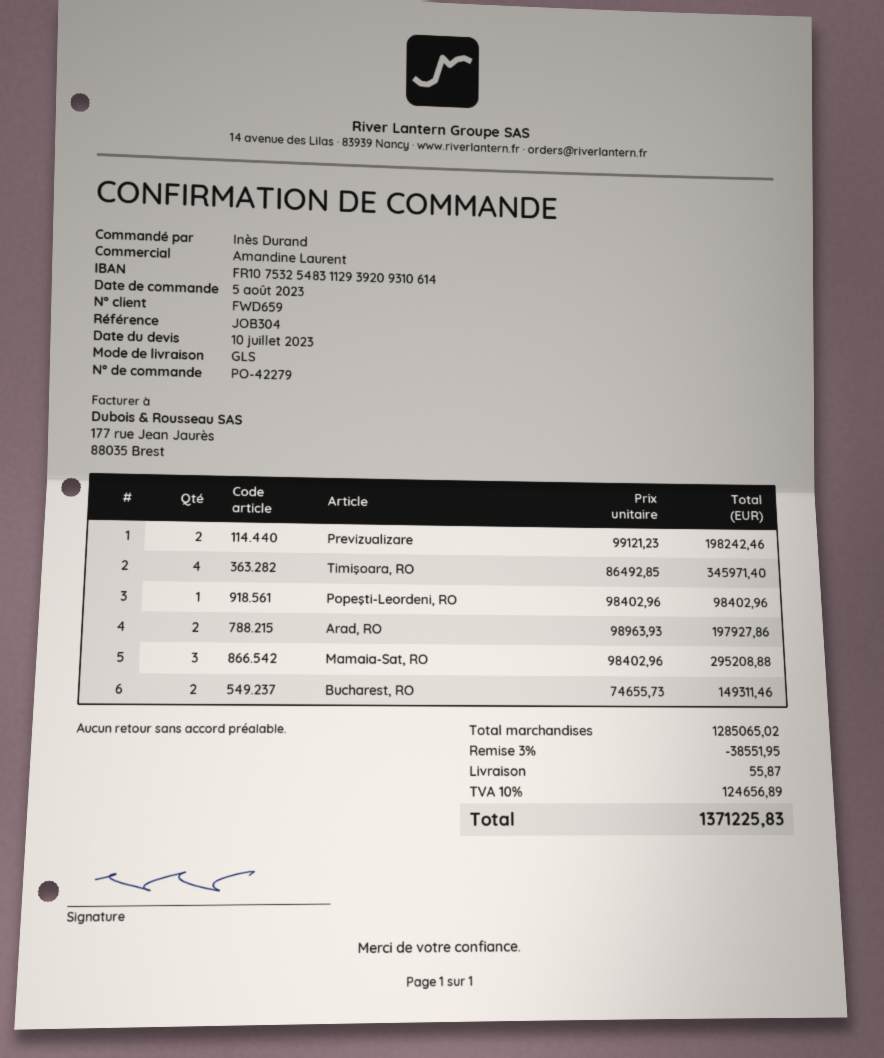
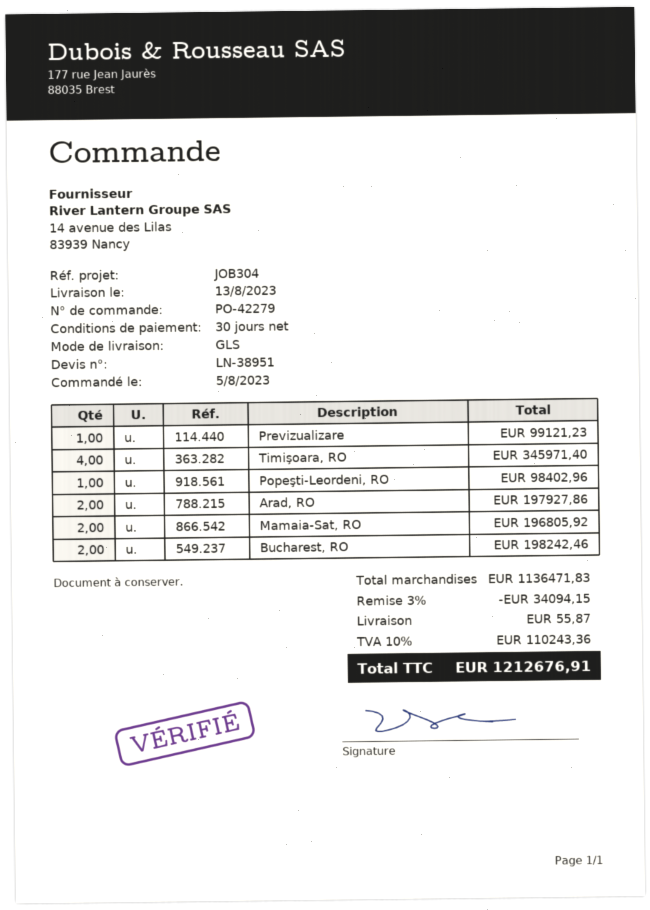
Previzualizare: 2 for 198242.46 -> 1 for 99121.23
Mamaia-Sat, RO: 3 for 295208.88 -> 2 for 196805.92
Bucharest, RO: 2 for 149311.46 -> 2 for 198242.46
subtotal: 1285065.02 -> 1136471.83
discount: 3% = 38551.95 -> 3% = 34094.15
tax: 10% = 124656.89 -> 10% = 110243.36
total: 1371225.83 -> 1212676.91

